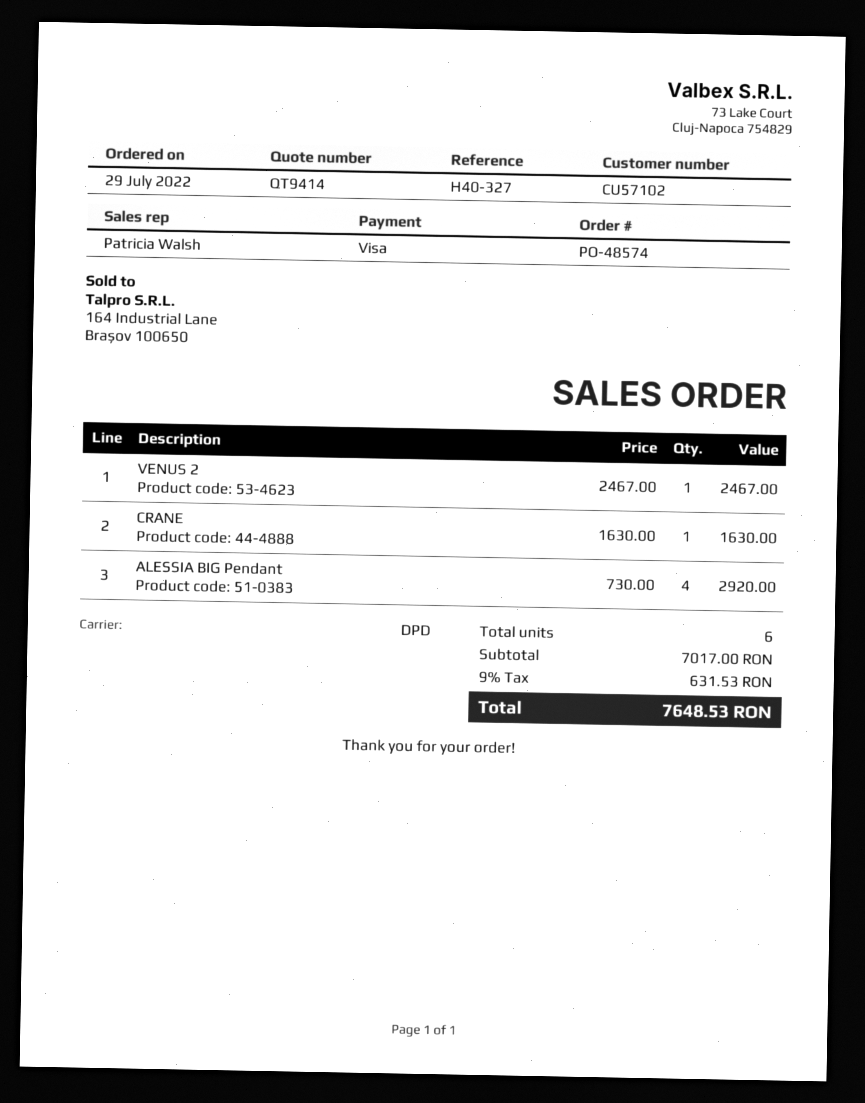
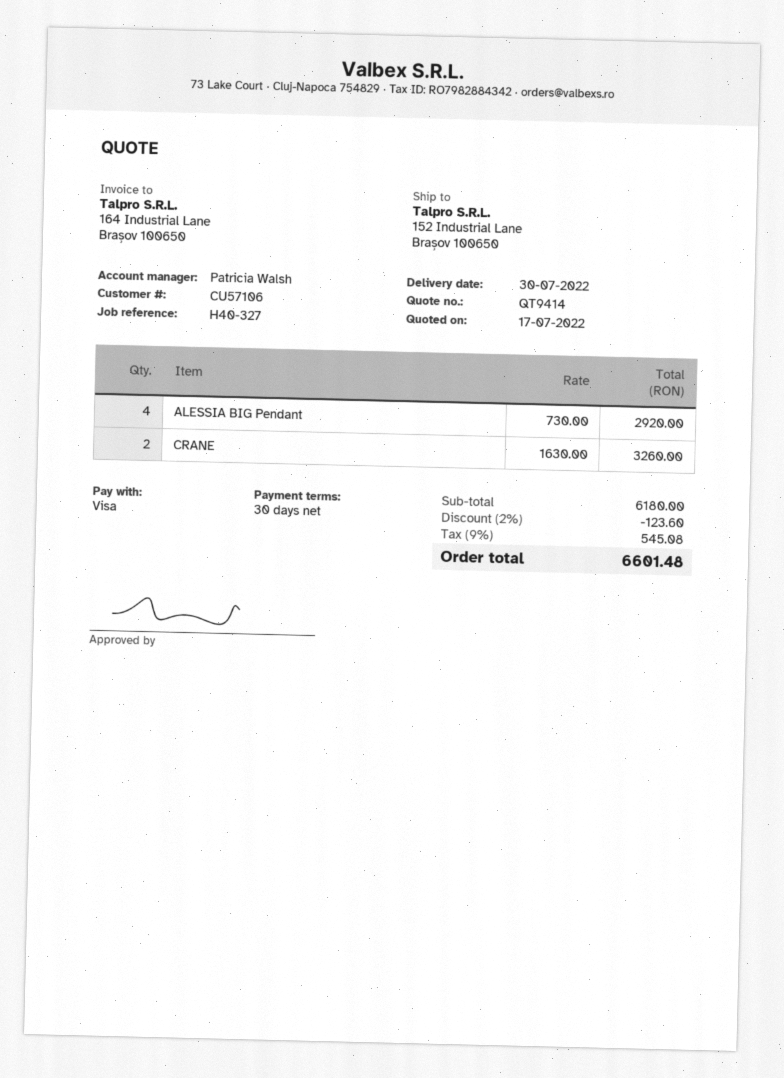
customer number: CU57102 -> CU57106
VENUS 2: 1 x 2467.00 = 2467.00 -> none
CRANE: 1 x 1630.00 = 1630.00 -> 2 x 1630.00 = 3260.00
subtotal: 7017.00 -> 6180.00
discount: none -> 2% = 123.60
tax: 9% = 631.53 -> 9% = 545.08
total: 7648.53 -> 6601.48

